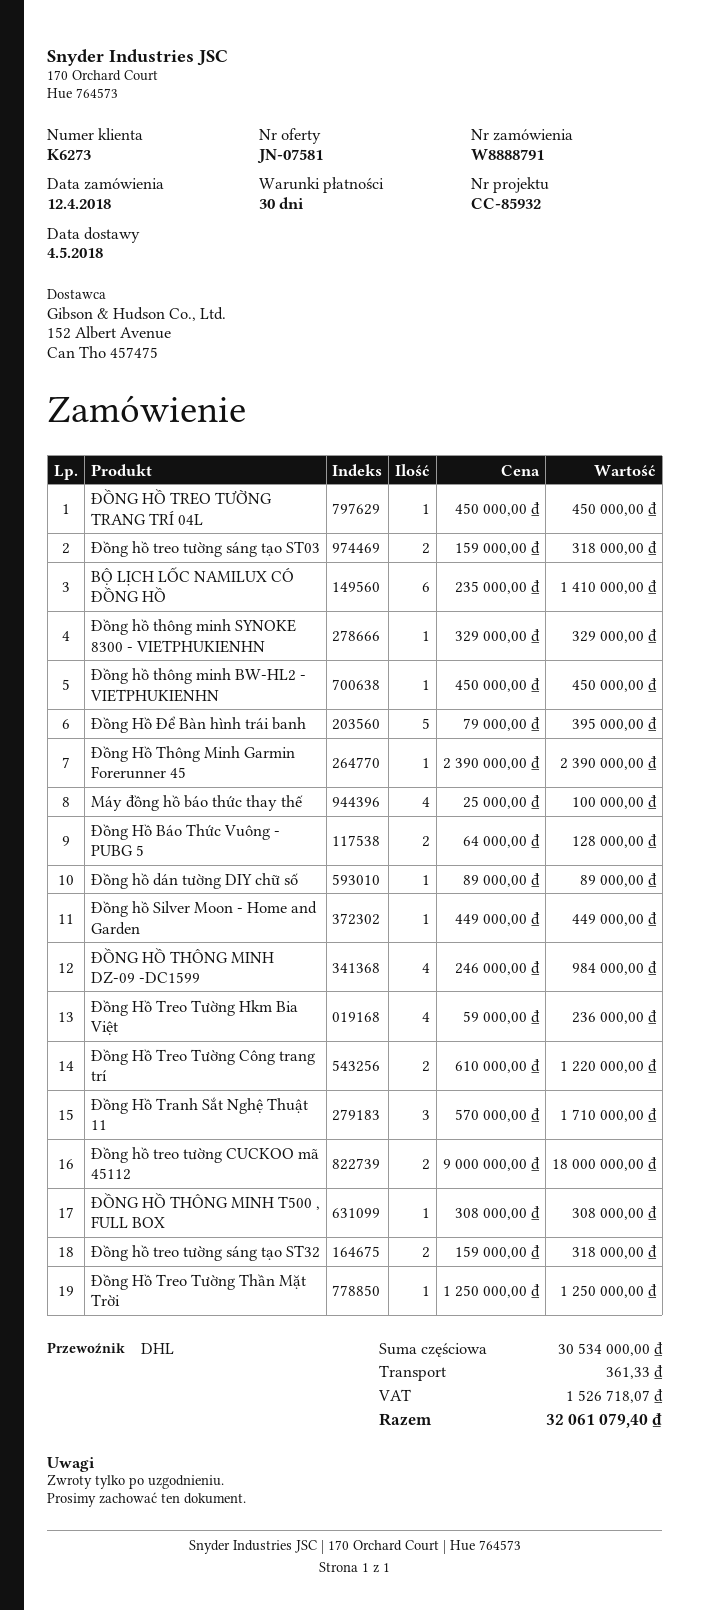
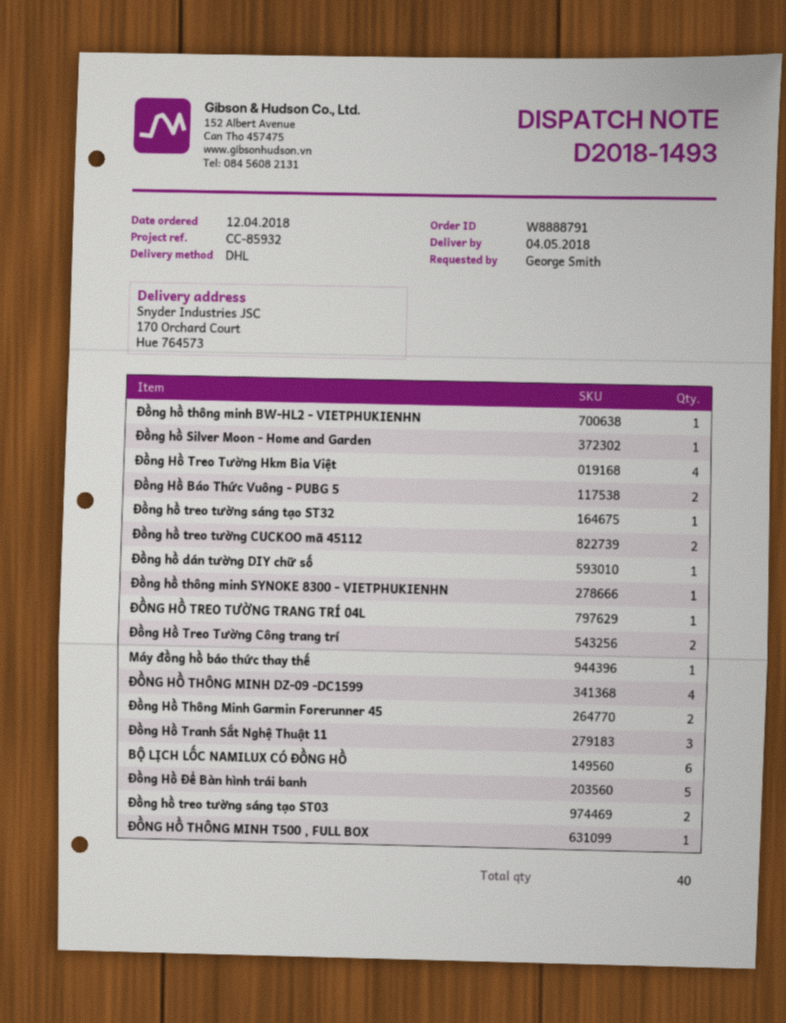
Đồng Hồ Thông Minh Garmin Forerunner 45: 1 -> 2
Máy đồng hồ báo thức thay thế: 4 -> 1
Đồng hồ treo tường sáng tạo ST32: 2 -> 1
Đồng Hồ Treo Tường Thần Mặt Trời: 1 -> none

